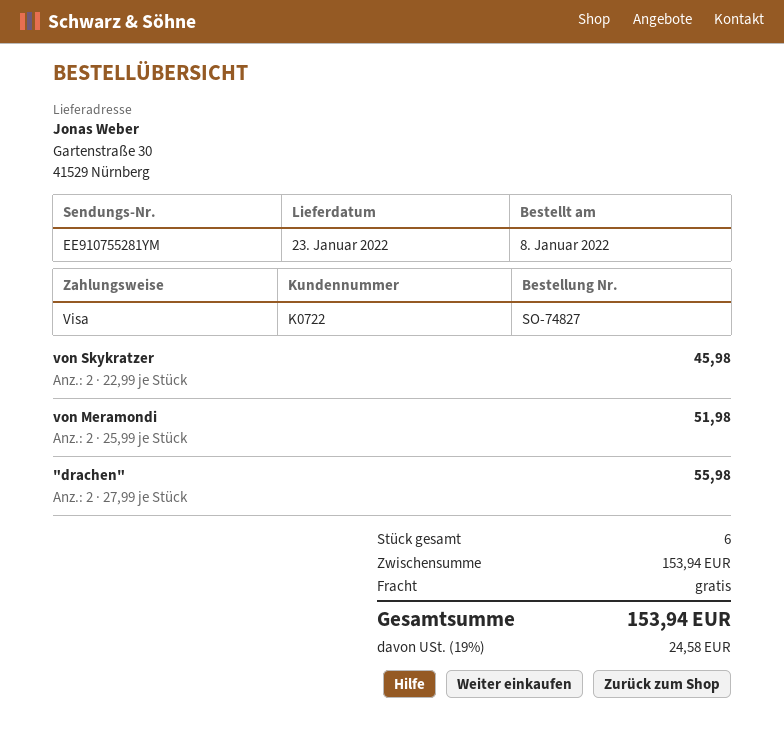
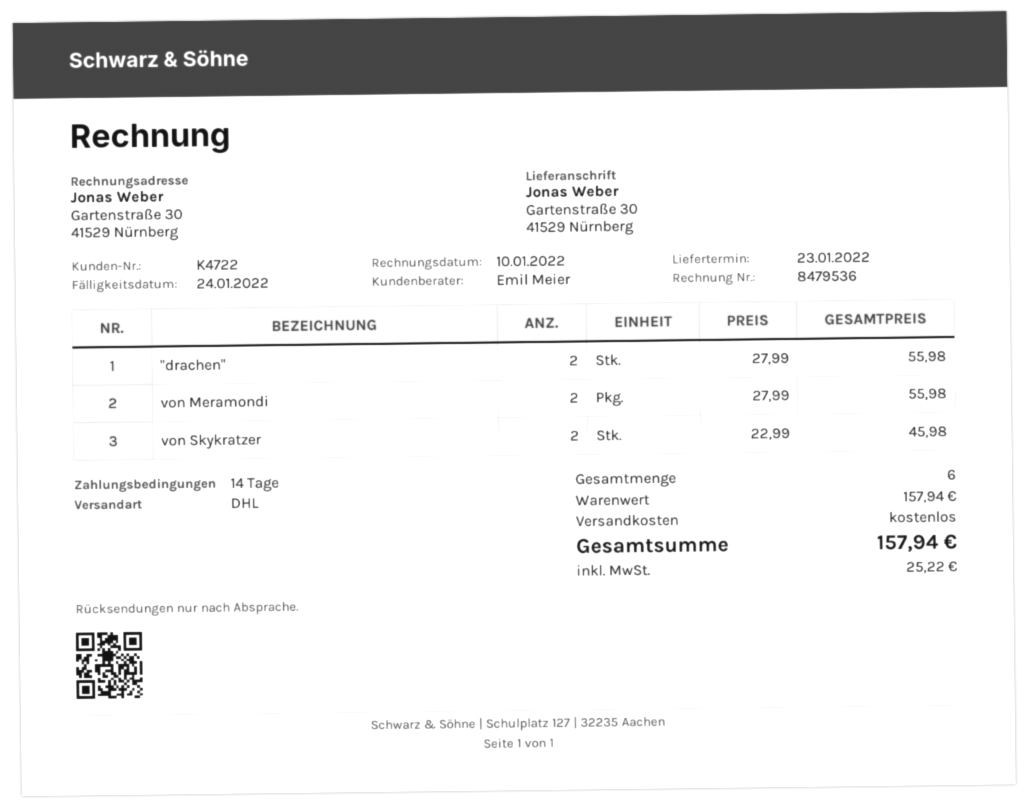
customer number: K0722 -> K4722
von Meramondi: 2 x 25.99 = 51.98 -> 2 x 27.99 = 55.98
subtotal: 153.94 -> 157.94
tax: 24.58 -> 25.22
total: 153.94 -> 157.94

